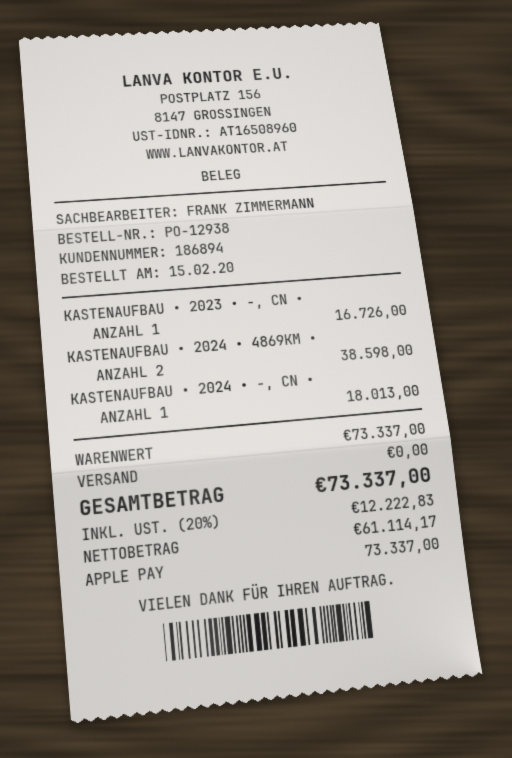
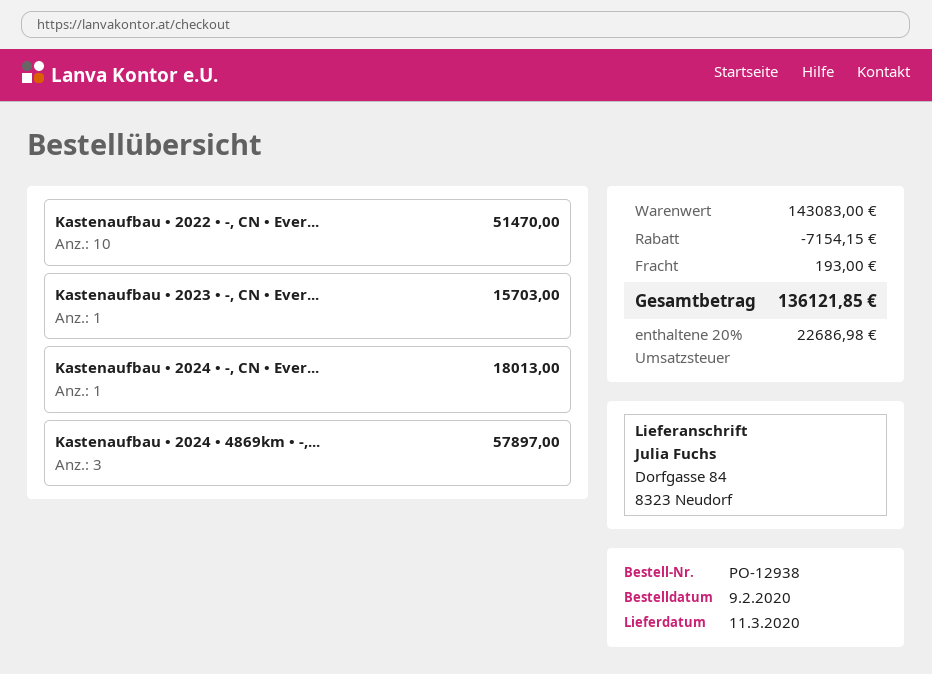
order date: 2020-02-15 -> 2020-02-09
KASTENAUFBAU • 2023 • -, CN •: 1 for 16726.00 -> 1 for 15703.00
KASTENAUFBAU • 2024 • 4869KM •: 2 for 38598.00 -> 3 for 57897.00
Kastenaufbau • 2022 • -, CN • Ever...: none -> 10 for 51470.00
subtotal: 73337.00 -> 143083.00
discount: none -> 7154.15
shipping: 0.00 -> 193.00
tax: 20% = 12222.83 -> 20% = 22686.98
total: 73337.00 -> 136121.85

